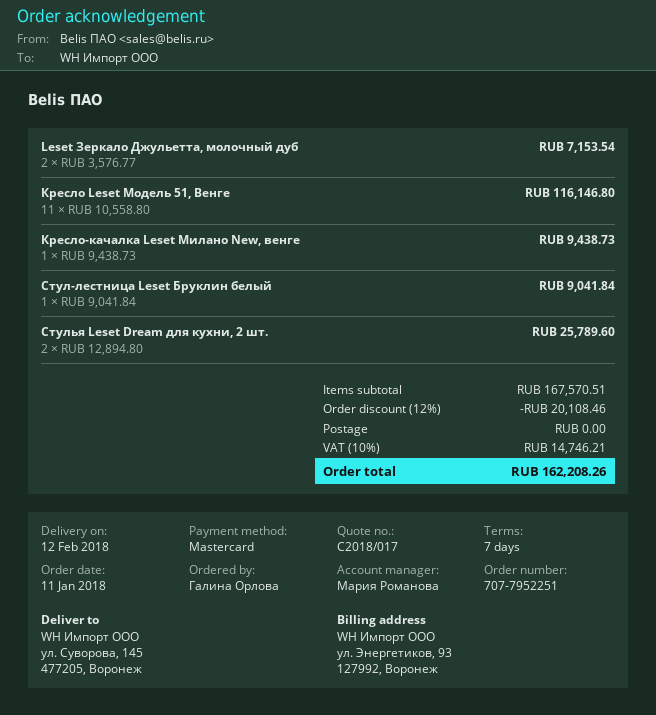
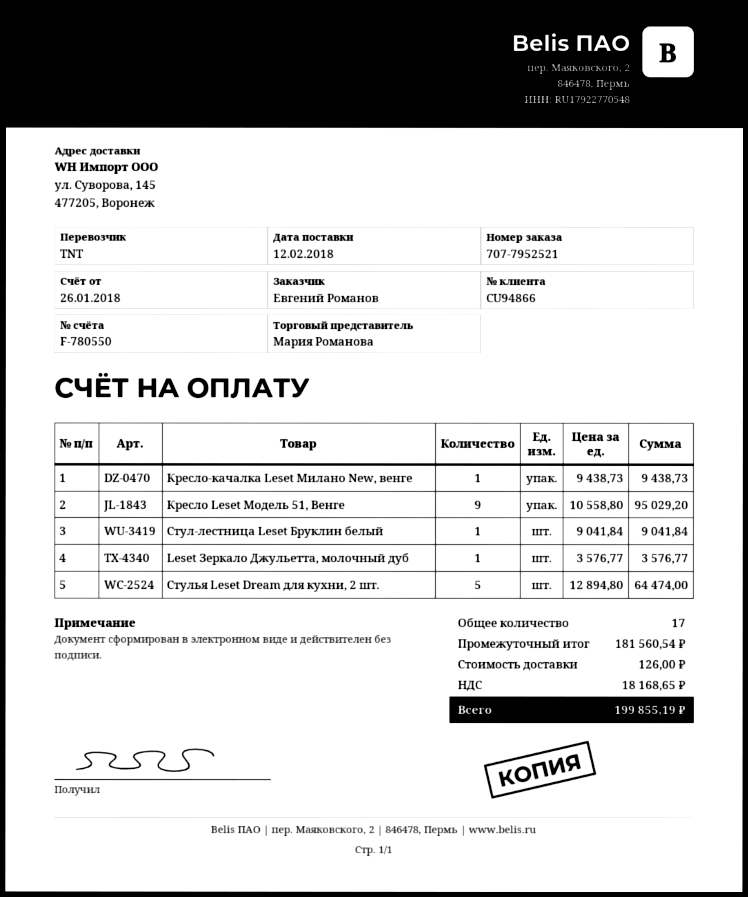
order number: 707-7952251 -> 707-7952521
ordered by: Галина Орлова -> Евгений Романов
Leset Зеркало Джульетта, молочный дуб: 2 x 3576.77 = 7153.54 -> 1 x 3576.77 = 3576.77
Кресло Leset Модель 51, Венге: 11 x 10558.80 = 116146.80 -> 9 x 10558.80 = 95029.20
Стулья Leset Dream для кухни, 2 шт.: 2 x 12894.80 = 25789.60 -> 5 x 12894.80 = 64474.00
subtotal: 167570.51 -> 181560.54
discount: 12% = 20108.46 -> none
shipping: 0.00 -> 126.00
tax: 14746.21 -> 18168.65
total: 162208.26 -> 199855.19

